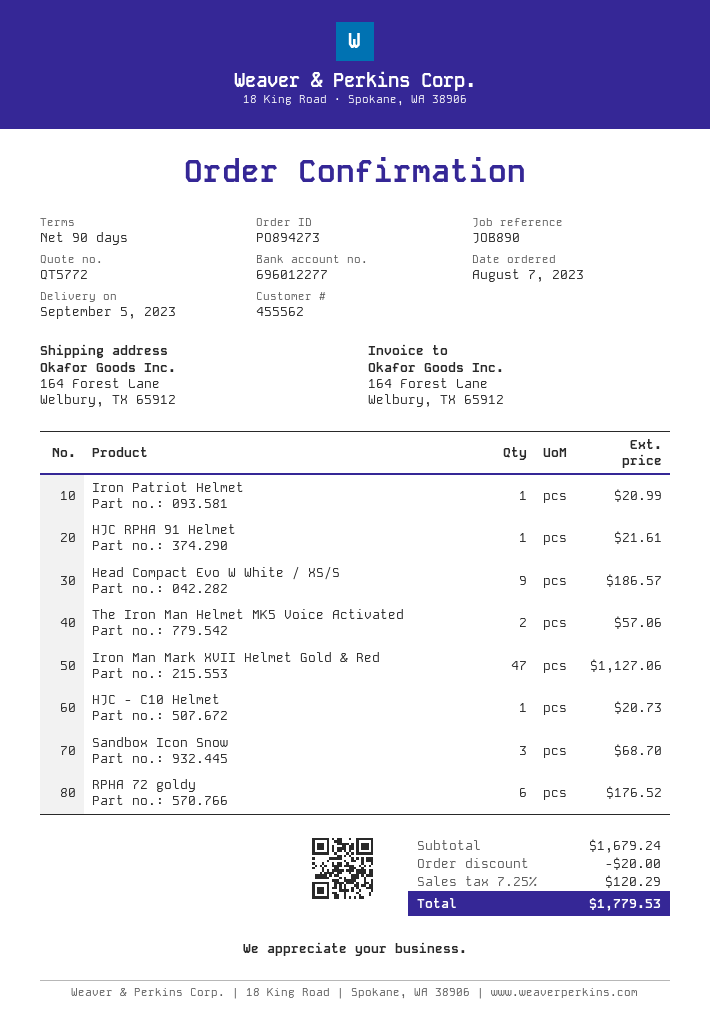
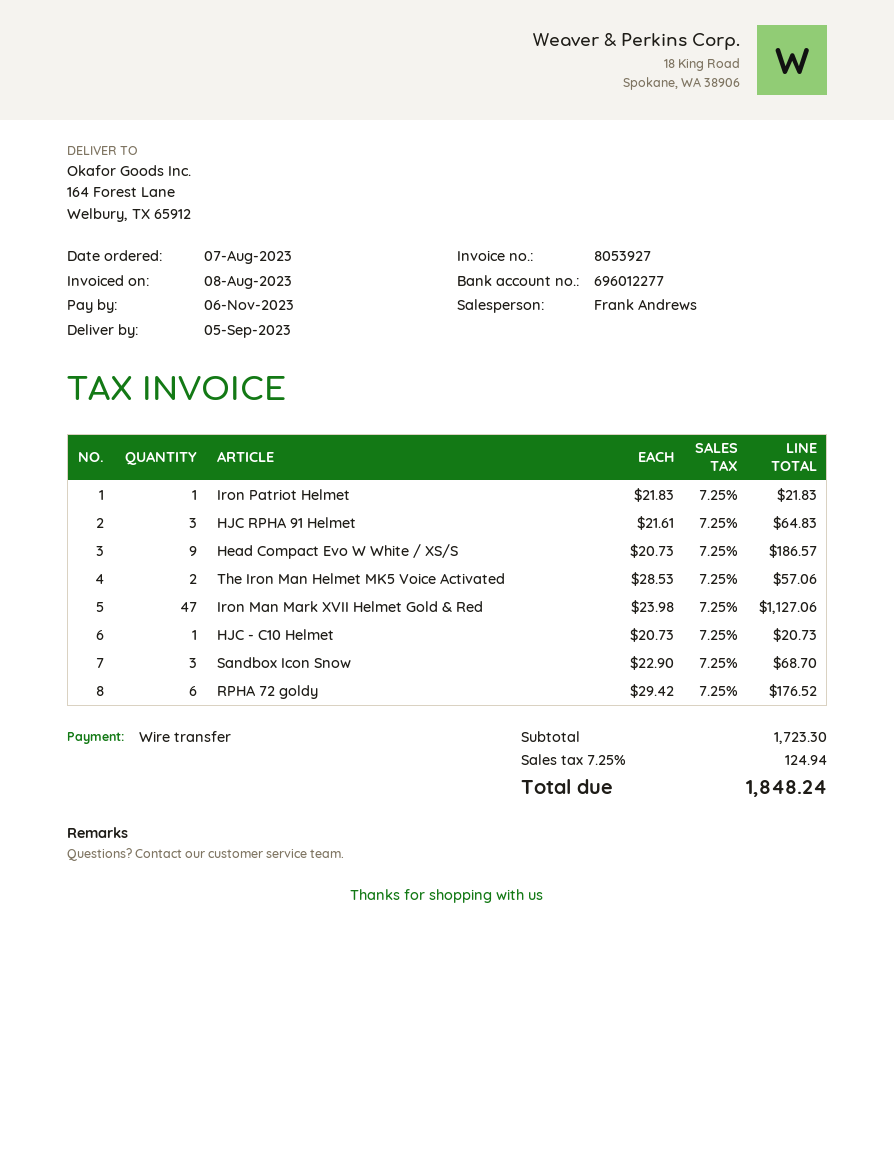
Iron Patriot Helmet: 1 for 20.99 -> 1 for 21.83
HJC RPHA 91 Helmet: 1 for 21.61 -> 3 for 64.83
subtotal: 1679.24 -> 1723.30
discount: 20.00 -> none
tax: 7.25% = 120.29 -> 7.25% = 124.94
total: 1779.53 -> 1848.24

